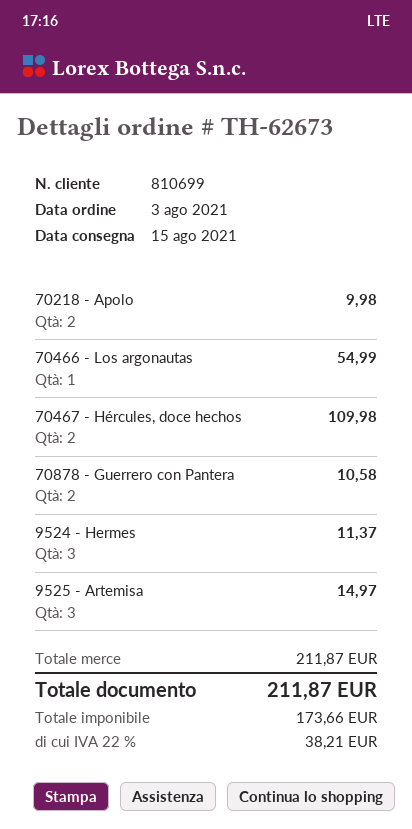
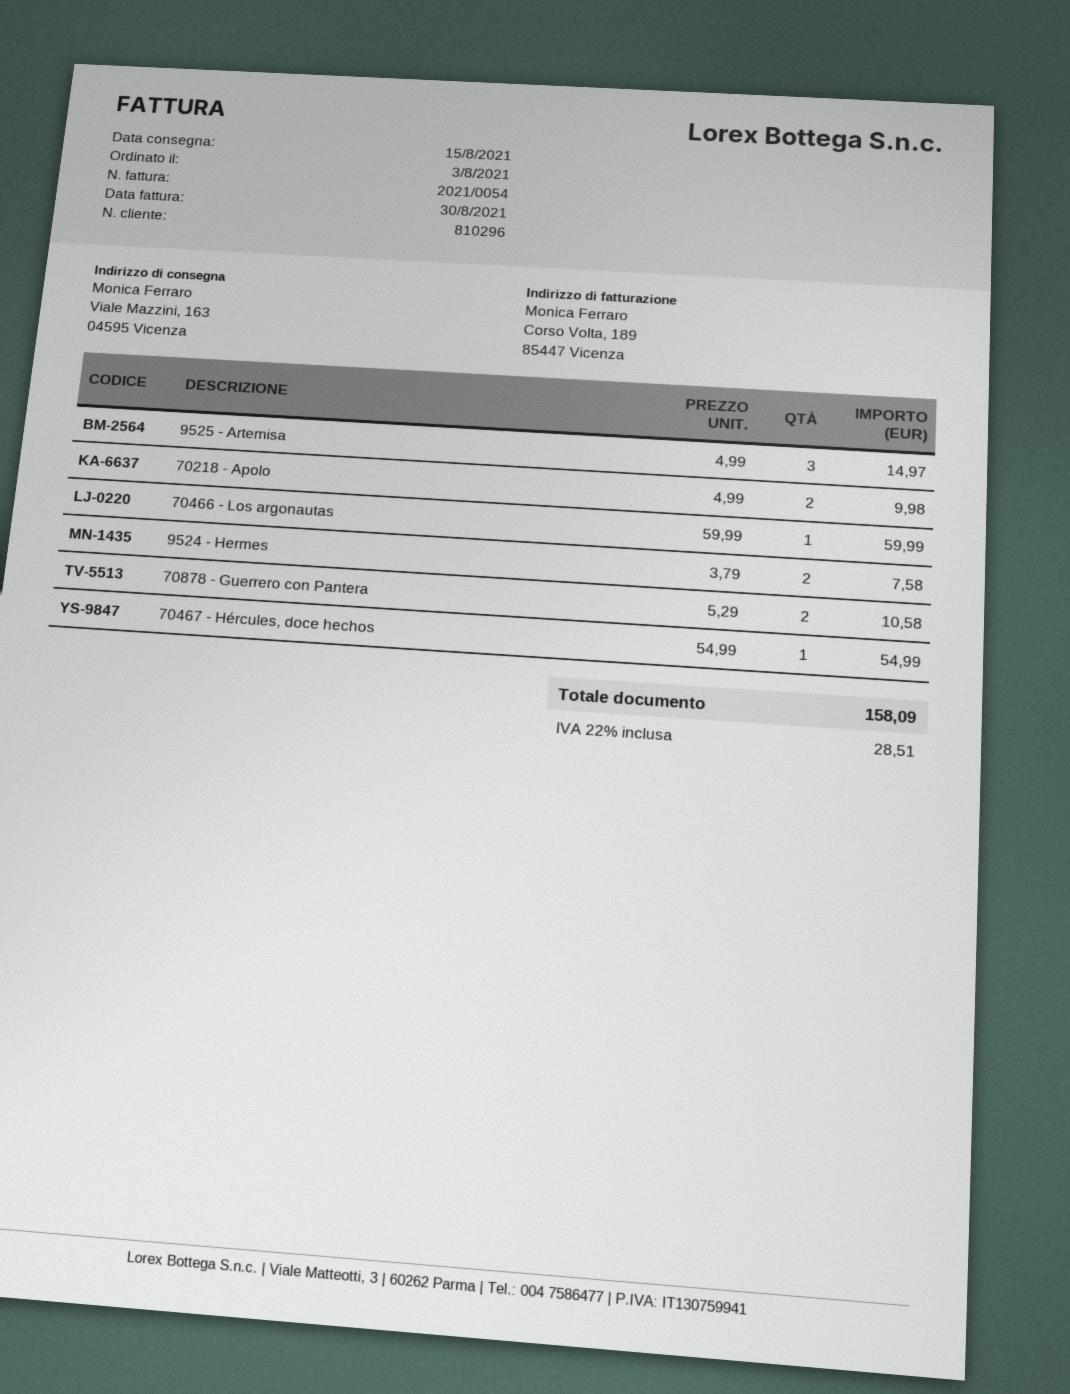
customer number: 810699 -> 810296
70466 - Los argonautas: 1 for 54.99 -> 1 for 59.99
70467 - Hércules, doce hechos: 2 for 109.98 -> 1 for 54.99
9524 - Hermes: 3 for 11.37 -> 2 for 7.58
tax: 22% = 38.21 -> 22% = 28.51
total: 211.87 -> 158.09

